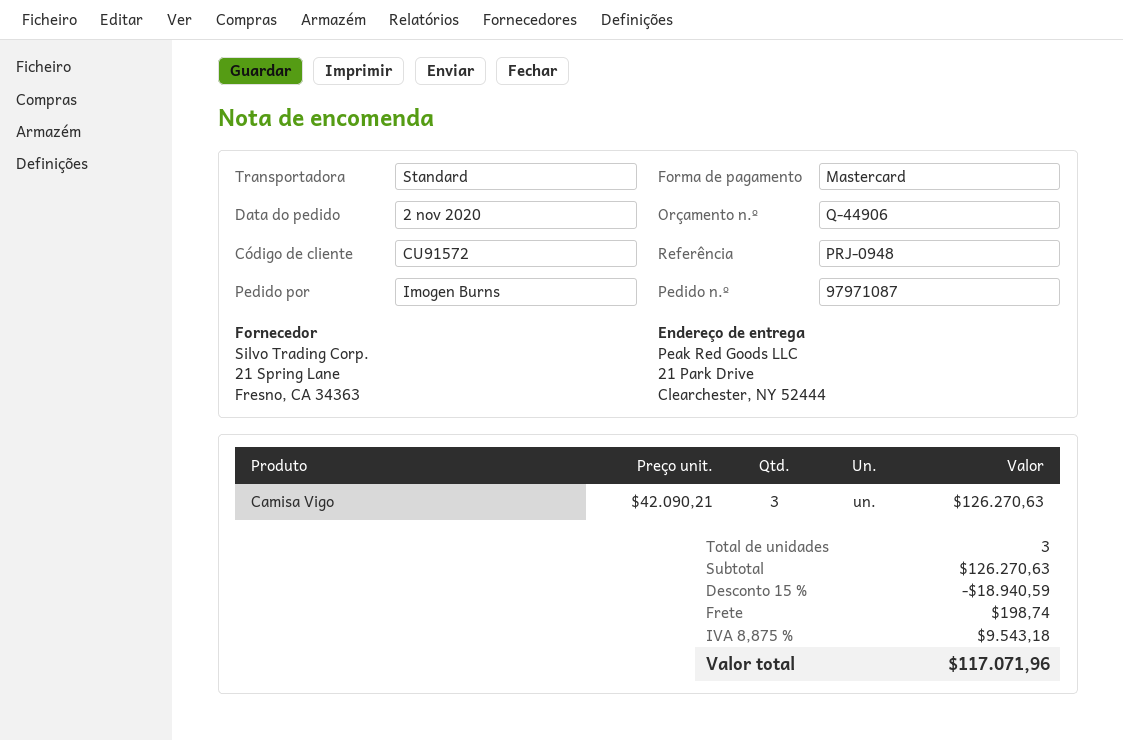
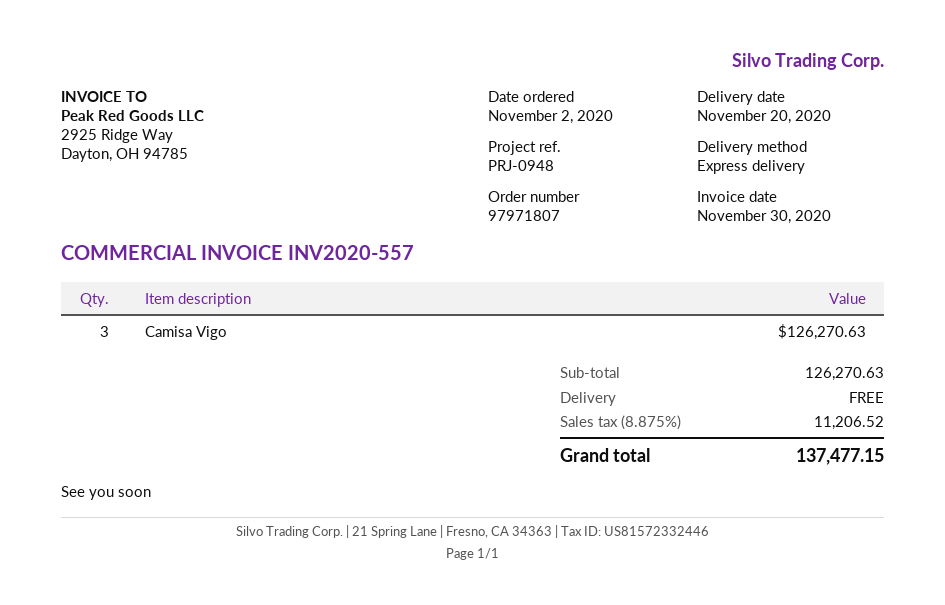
order number: 97971087 -> 97971807
shipping method: standard -> express
discount: 15% = 18940.59 -> none
shipping: 198.74 -> 0.00
tax: 8.875% = 9543.18 -> 8.875% = 11206.52
total: 117071.96 -> 137477.15

